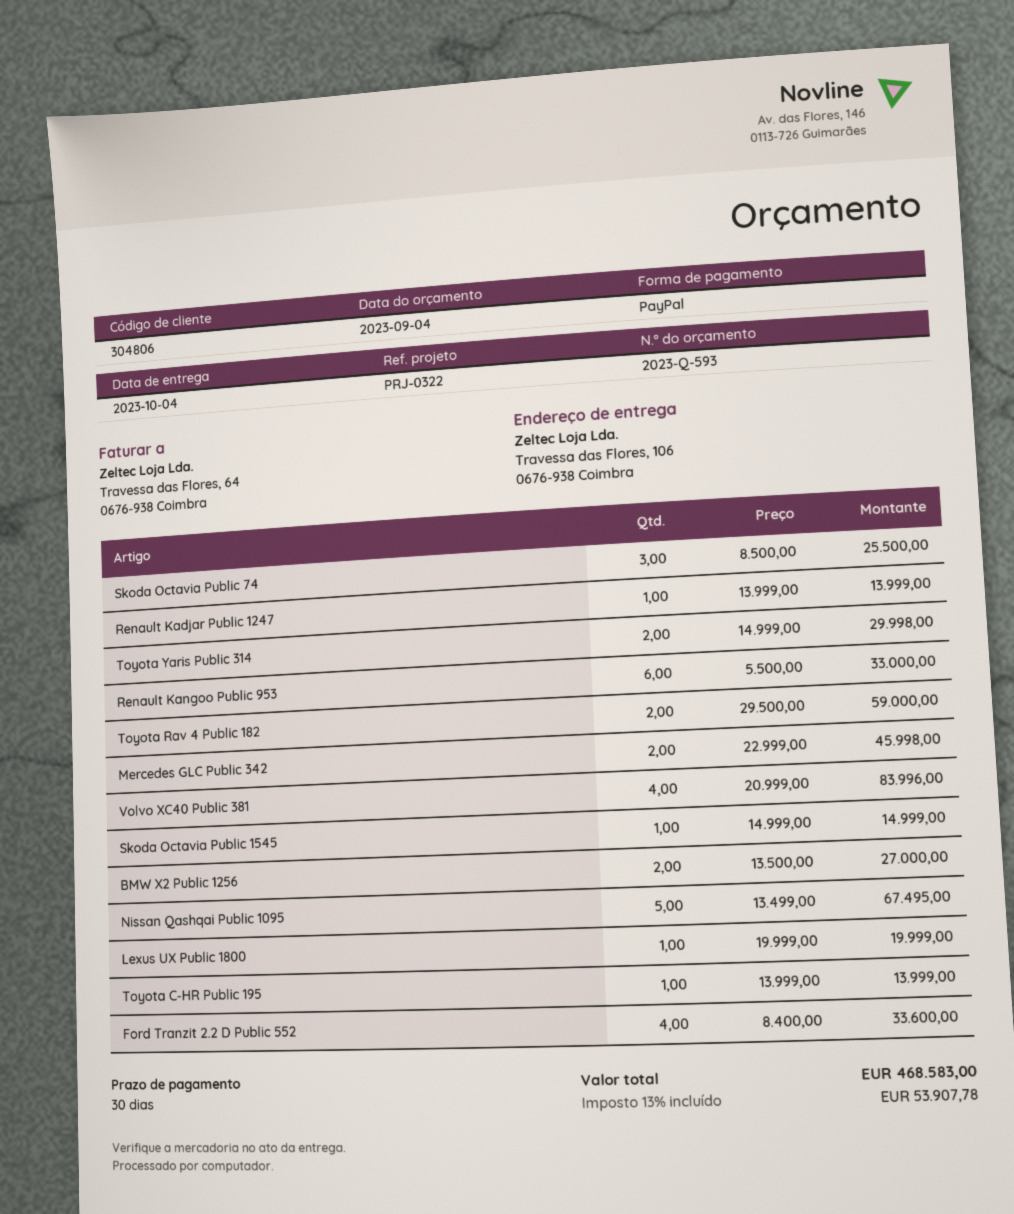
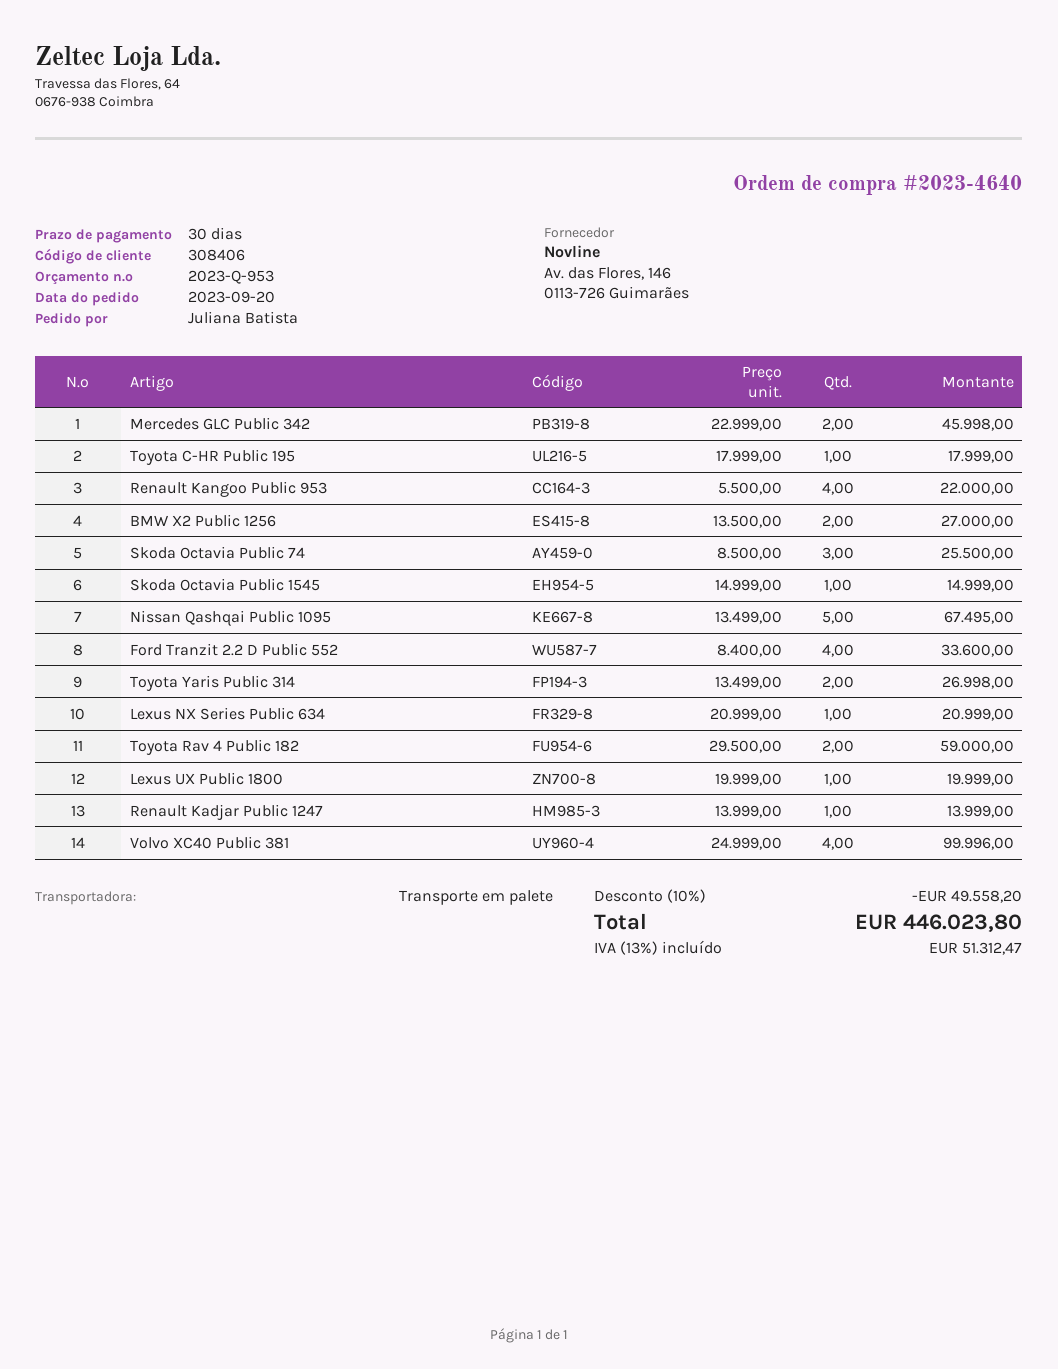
quote number: 2023-Q-593 -> 2023-Q-953
customer number: 304806 -> 308406
Toyota Yaris Public 314: 2 x 14999.00 = 29998.00 -> 2 x 13499.00 = 26998.00
Renault Kangoo Public 953: 6 x 5500.00 = 33000.00 -> 4 x 5500.00 = 22000.00
Volvo XC40 Public 381: 4 x 20999.00 = 83996.00 -> 4 x 24999.00 = 99996.00
Toyota C-HR Public 195: 1 x 13999.00 = 13999.00 -> 1 x 17999.00 = 17999.00
Lexus NX Series Public 634: none -> 1 x 20999.00 = 20999.00
discount: none -> 10% = 49558.20
tax: 13% = 53907.78 -> 13% = 51312.47
total: 468583.00 -> 446023.80

